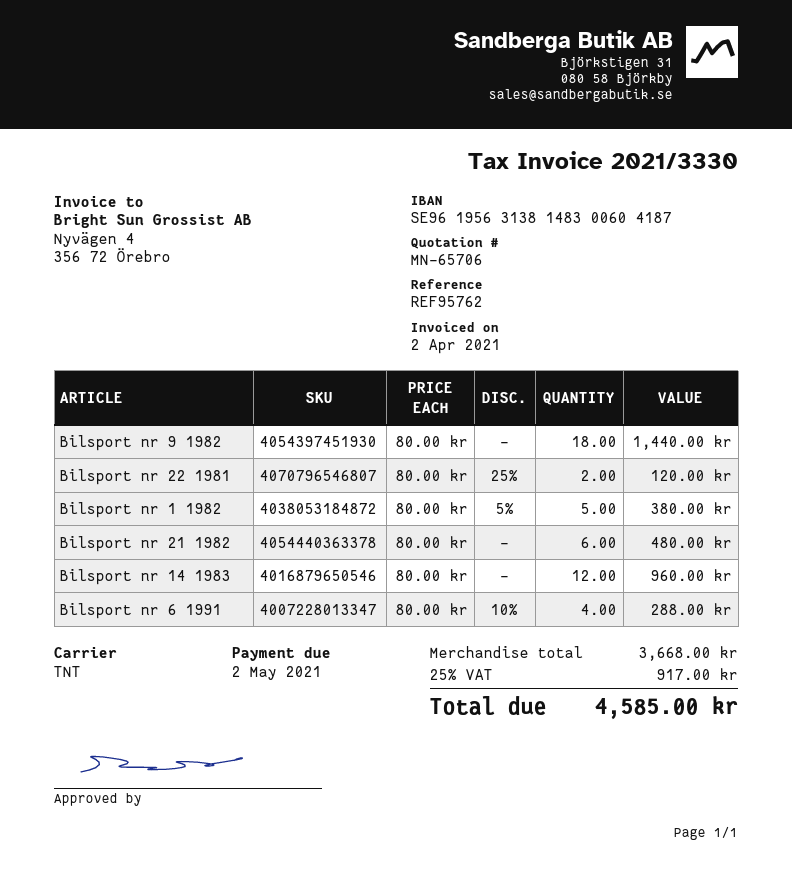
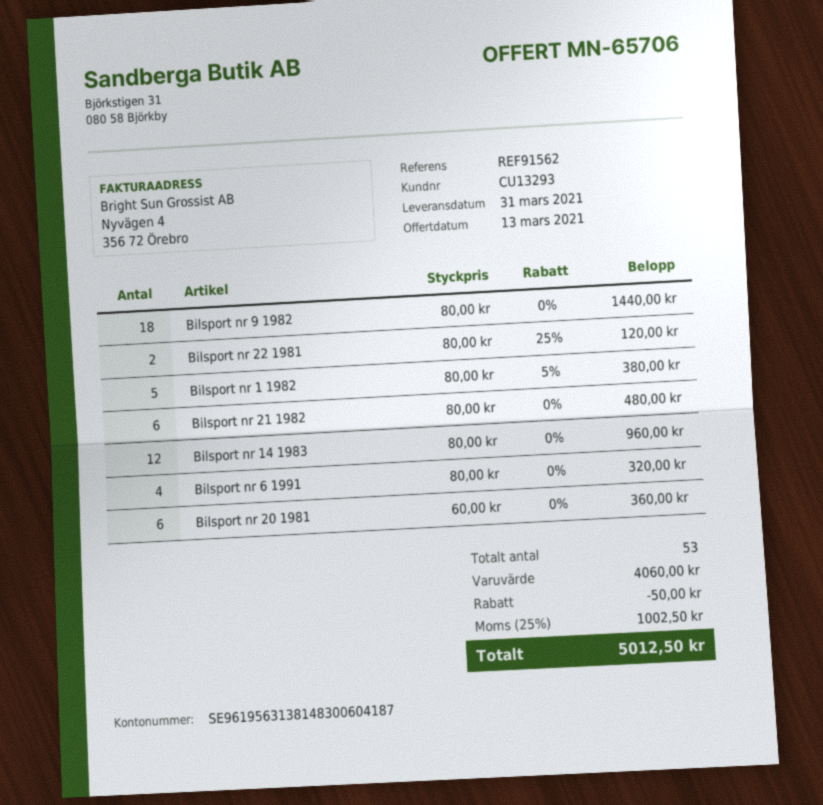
reference: REF95762 -> REF91562
Bilsport nr 6 1991: 4 x 80.00 - 10% = 288.00 -> 4 x 80.00 = 320.00
Bilsport nr 20 1981: none -> 6 x 60.00 = 360.00
subtotal: 3668.00 -> 4060.00
discount: none -> 50.00
tax: 25% = 917.00 -> 25% = 1002.50
total: 4585.00 -> 5012.50

